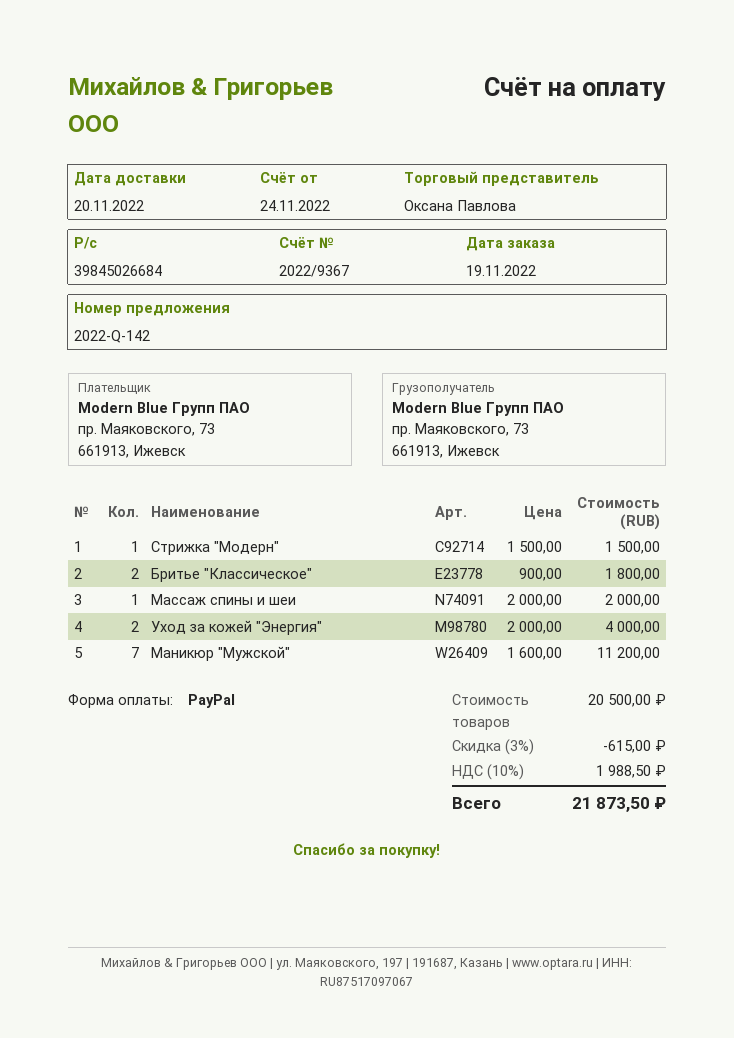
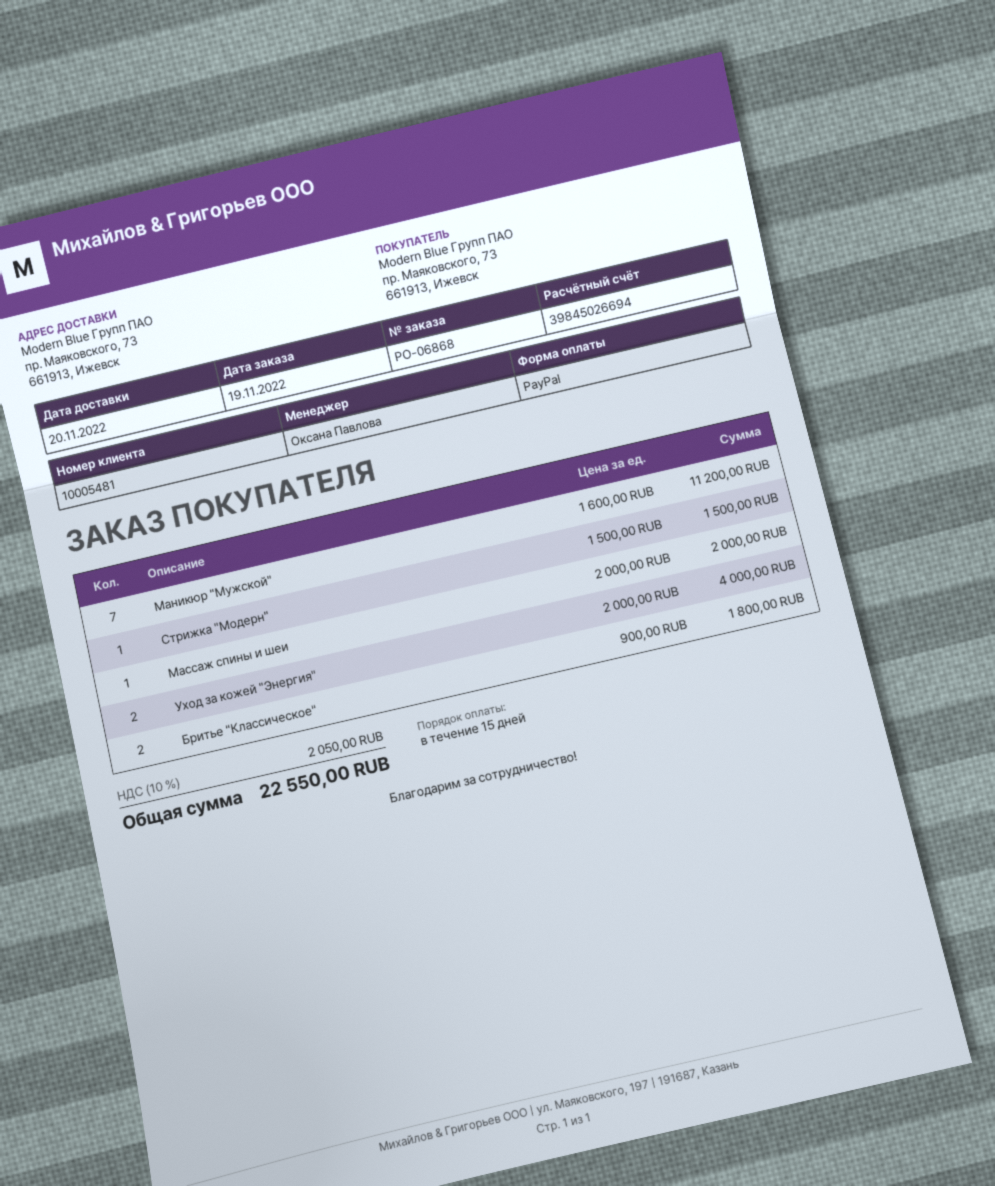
bank account: 39845026684 -> 39845026694
discount: 3% = 615.00 -> none
tax: 10% = 1988.50 -> 10% = 2050.00
total: 21873.50 -> 22550.00

